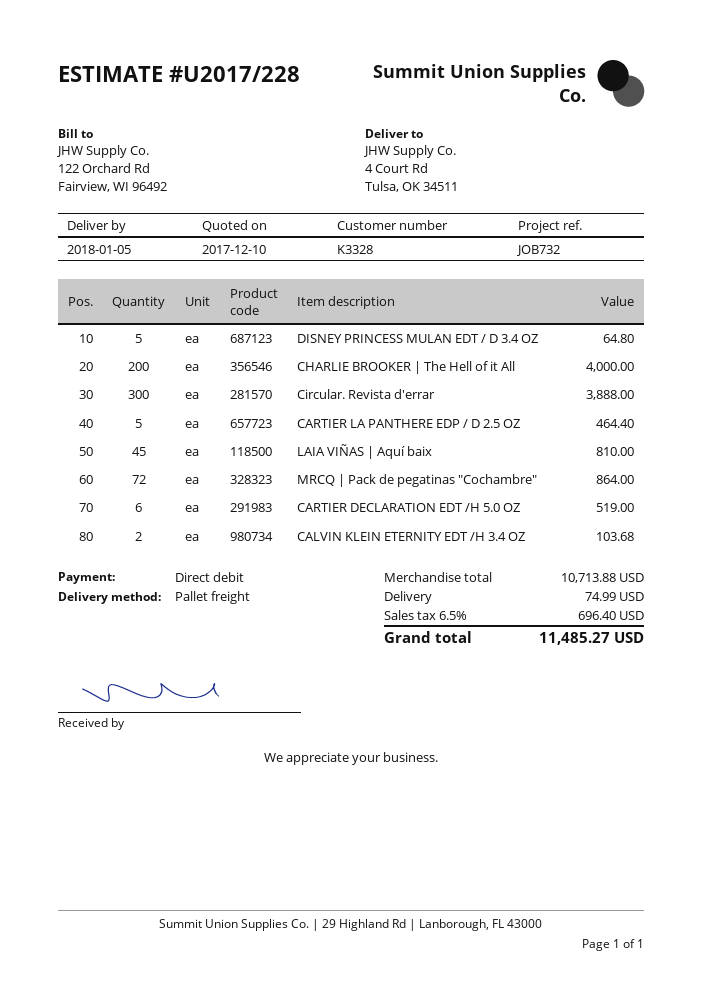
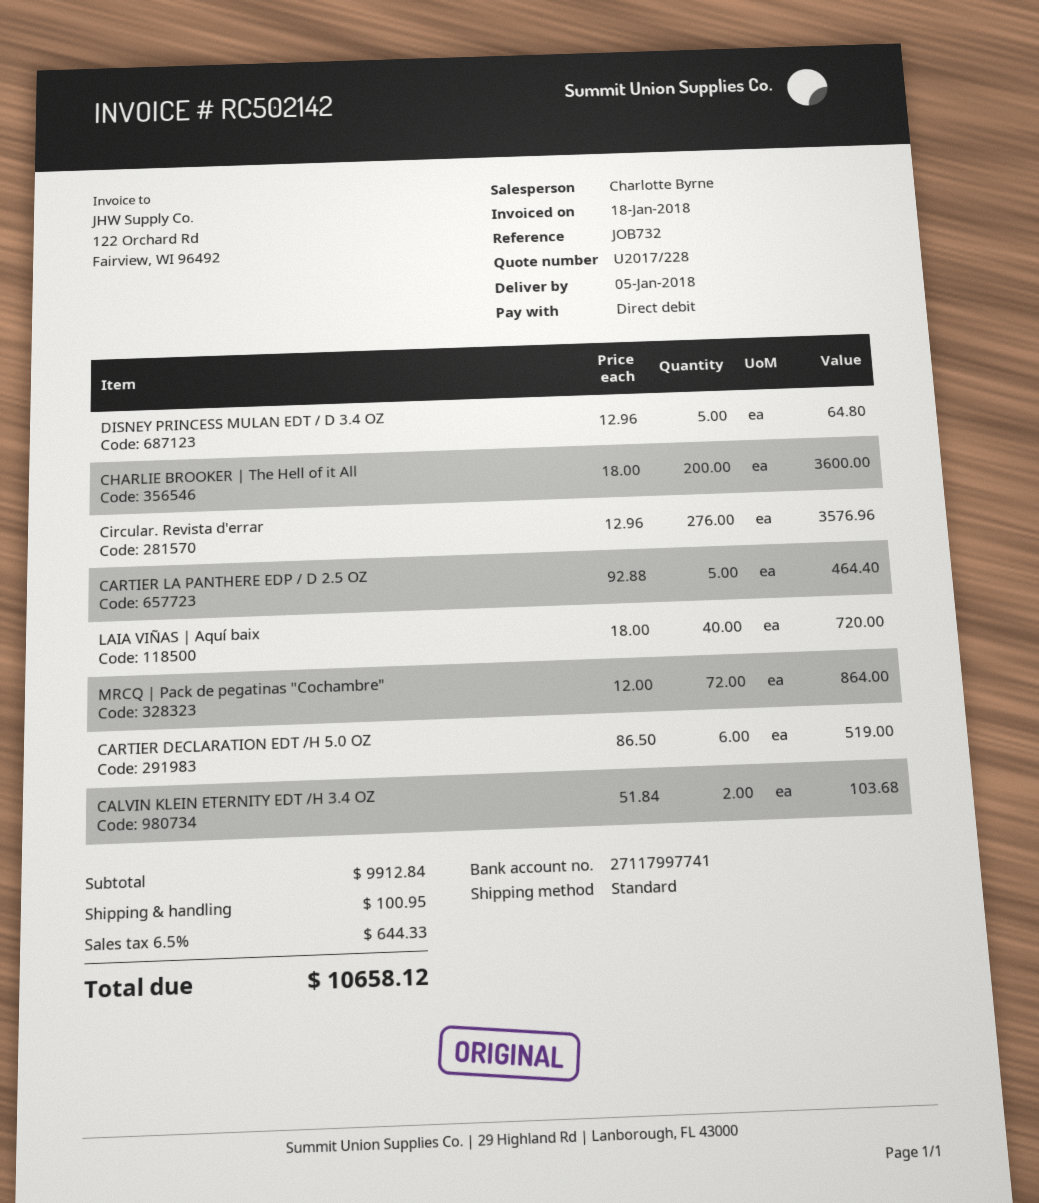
shipping method: pallet freight -> standard
CHARLIE BROOKER | The Hell of it All: 200 for 4000.00 -> 200 for 3600.00
Circular. Revista d'errar: 300 for 3888.00 -> 276 for 3576.96
LAIA VIÑAS | Aquí baix: 45 for 810.00 -> 40 for 720.00
subtotal: 10713.88 -> 9912.84
shipping: 74.99 -> 100.95
tax: 6.5% = 696.40 -> 6.5% = 644.33
total: 11485.27 -> 10658.12

